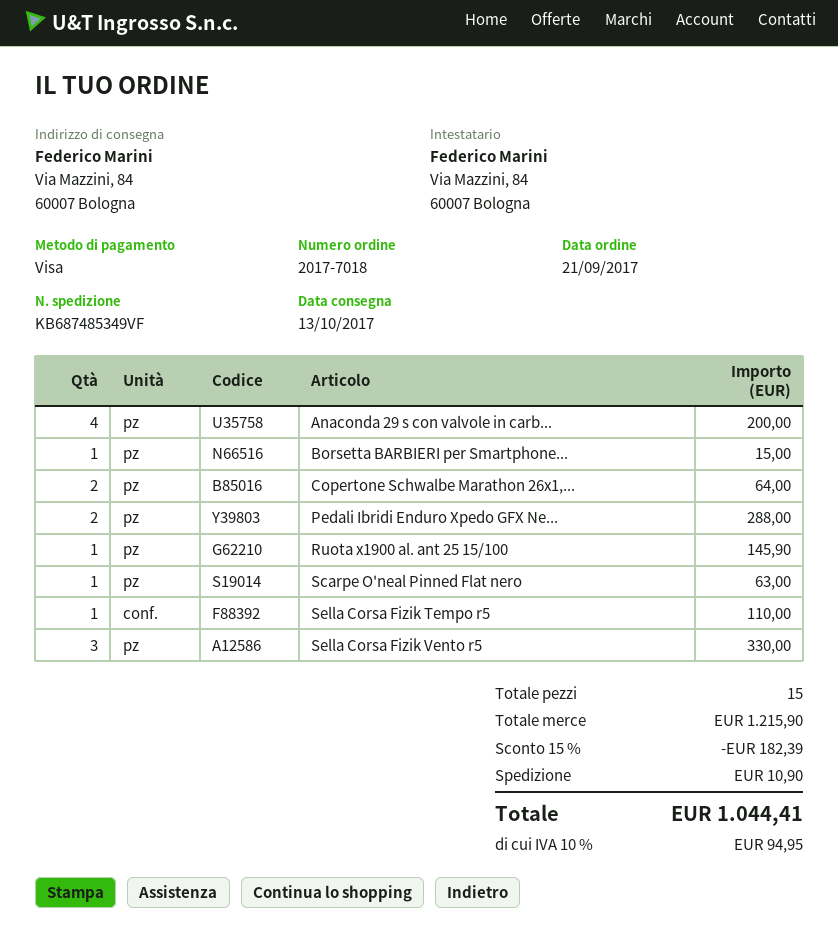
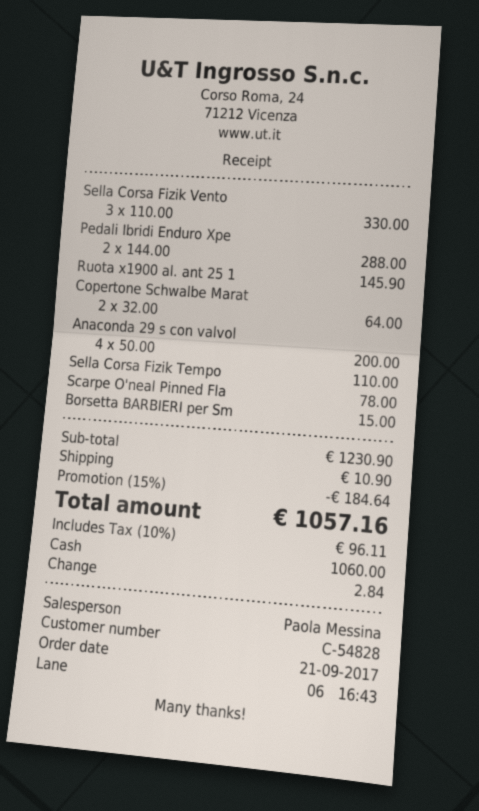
payment method: Visa -> cash
Scarpe O'neal Pinned Flat nero: 1 for 63.00 -> 1 for 78.00
subtotal: 1215.90 -> 1230.90
discount: 15% = 182.39 -> 15% = 184.64
tax: 10% = 94.95 -> 10% = 96.11
total: 1044.41 -> 1057.16

